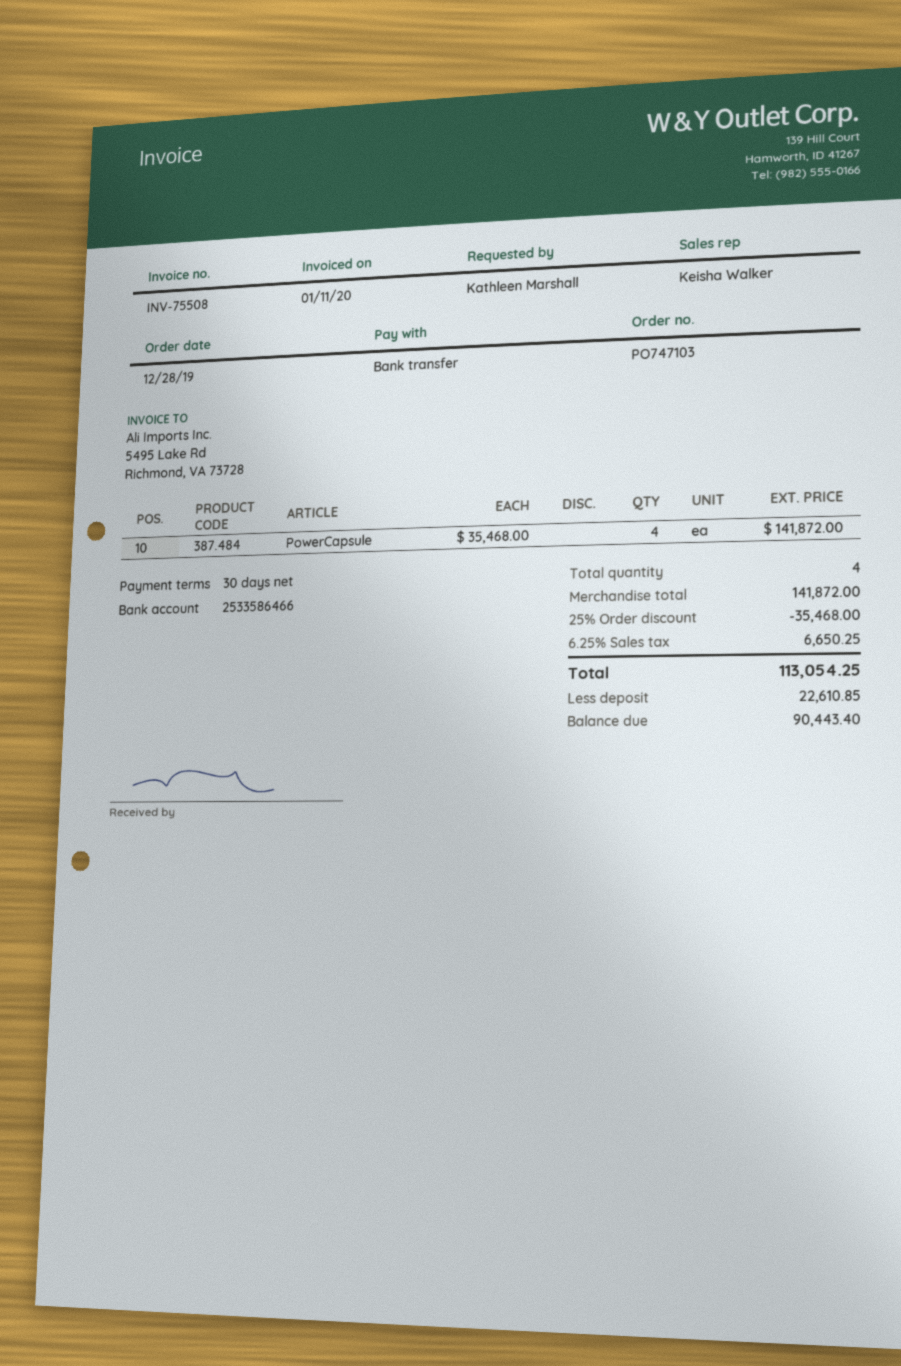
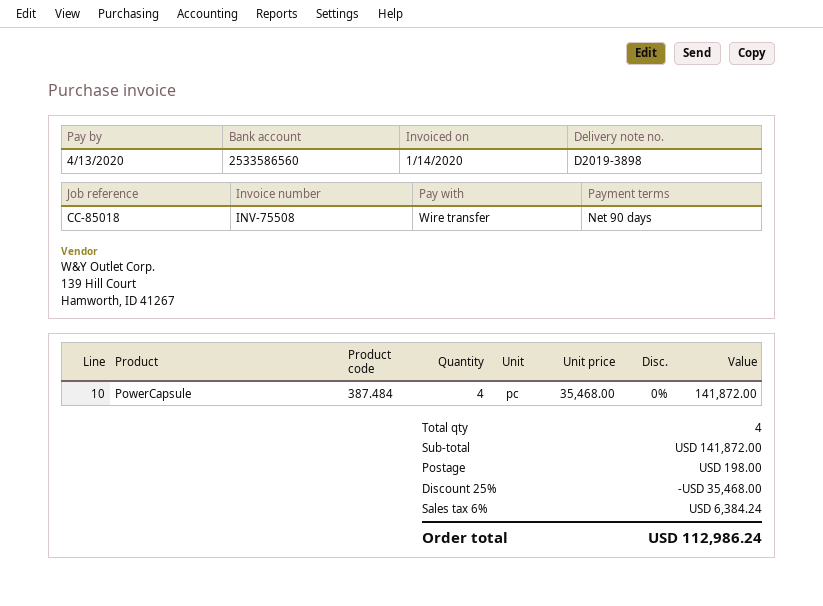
invoice date: 2020-01-11 -> 2020-01-14
payment terms: 30 days -> 90 days
bank account: 2533586466 -> 2533586560
shipping: none -> 198.00
tax: 6.25% = 6650.25 -> 6% = 6384.24
total: 113054.25 -> 112986.24

